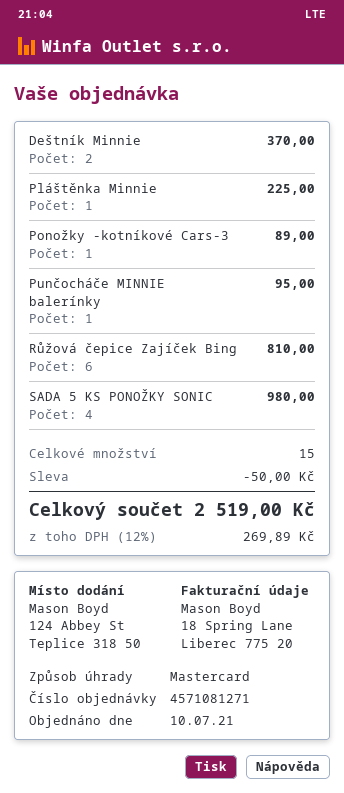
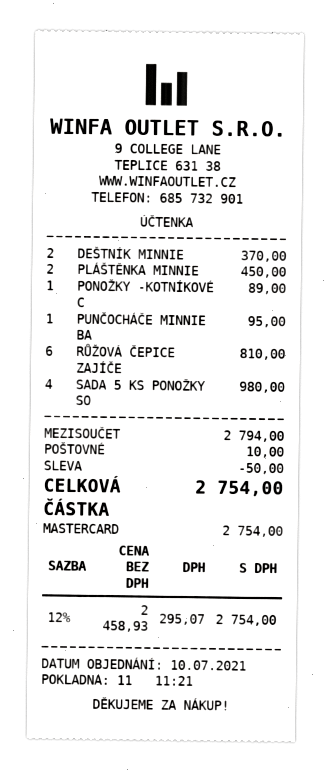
Pláštěnka Minnie: 1 for 225.00 -> 2 for 450.00
shipping: none -> 10.00
tax: 12% = 269.89 -> 12% = 295.07
total: 2519.00 -> 2754.00

